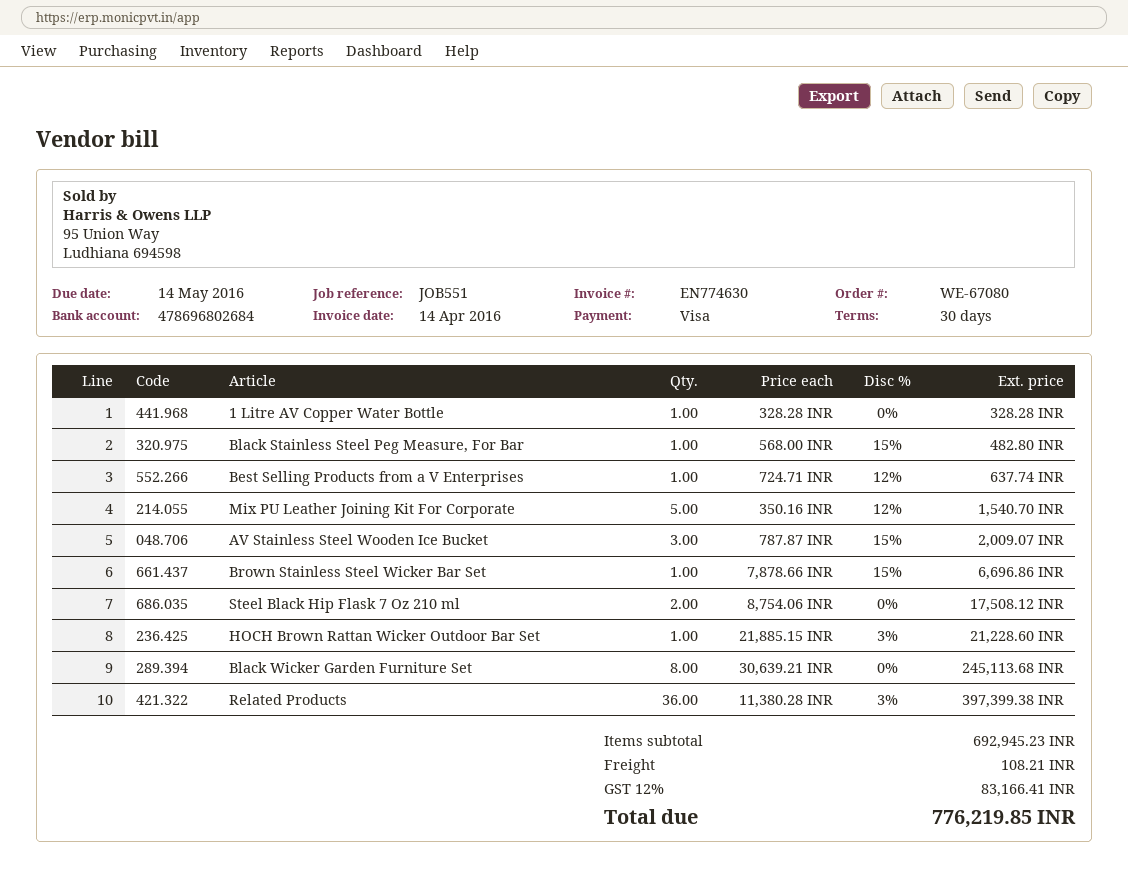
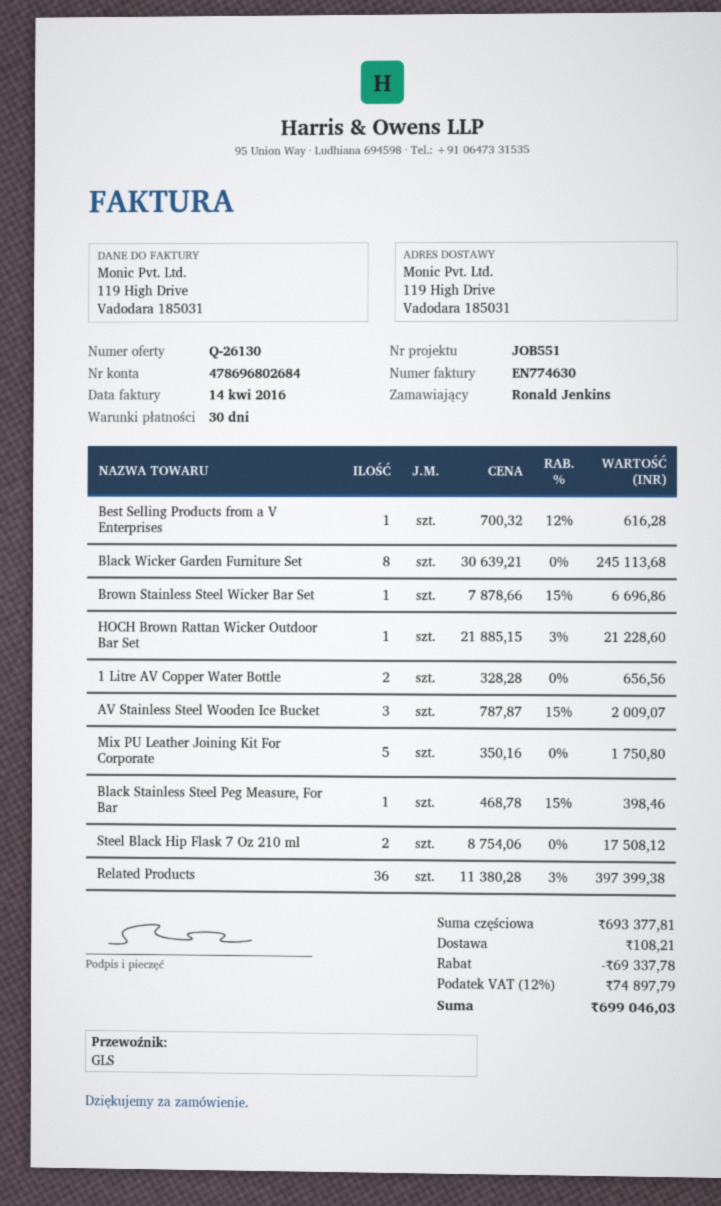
1 Litre AV Copper Water Bottle: 1 x 328.28 = 328.28 -> 2 x 328.28 = 656.56
Black Stainless Steel Peg Measure, For Bar: 1 x 568.00 - 15% = 482.80 -> 1 x 468.78 - 15% = 398.46
Best Selling Products from a V Enterprises: 1 x 724.71 - 12% = 637.74 -> 1 x 700.32 - 12% = 616.28
Mix PU Leather Joining Kit For Corporate: 5 x 350.16 - 12% = 1540.70 -> 5 x 350.16 = 1750.80
subtotal: 692945.23 -> 693377.81
discount: none -> 69337.78
tax: 12% = 83166.41 -> 12% = 74897.79
total: 776219.85 -> 699046.03

